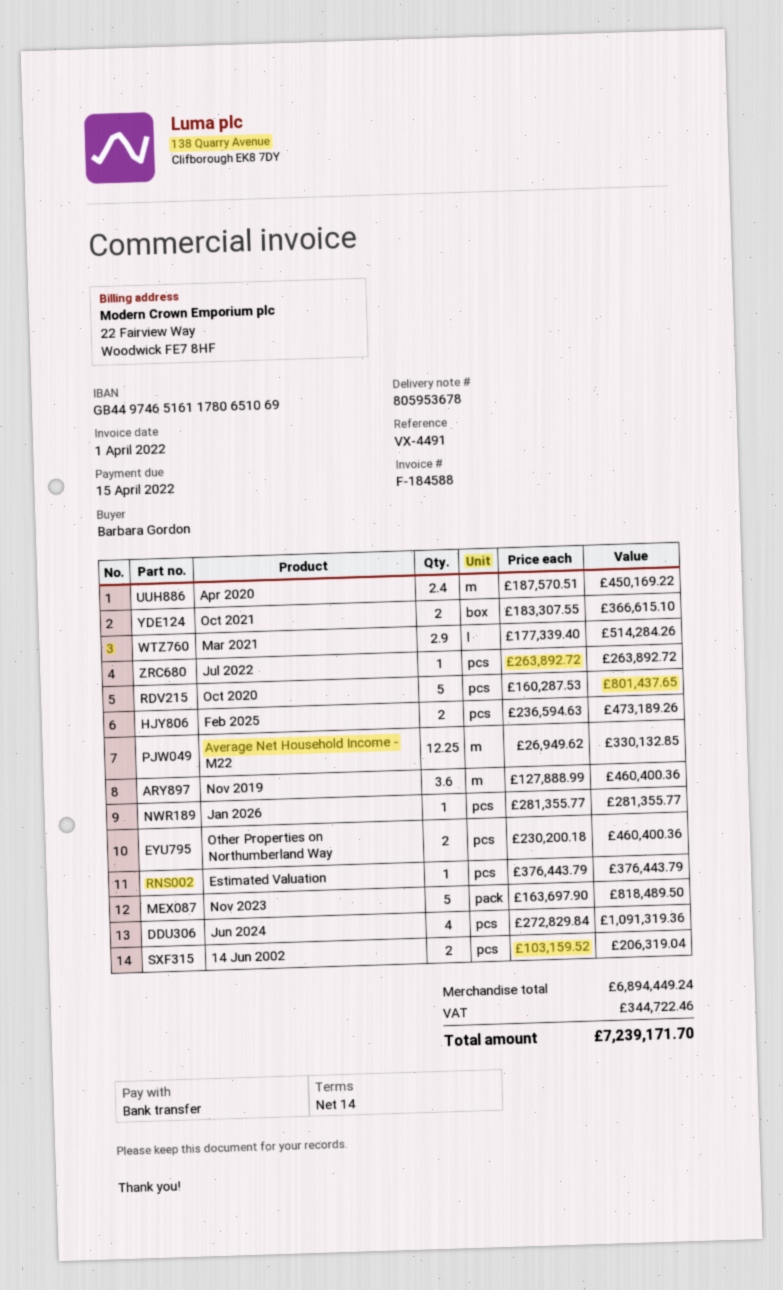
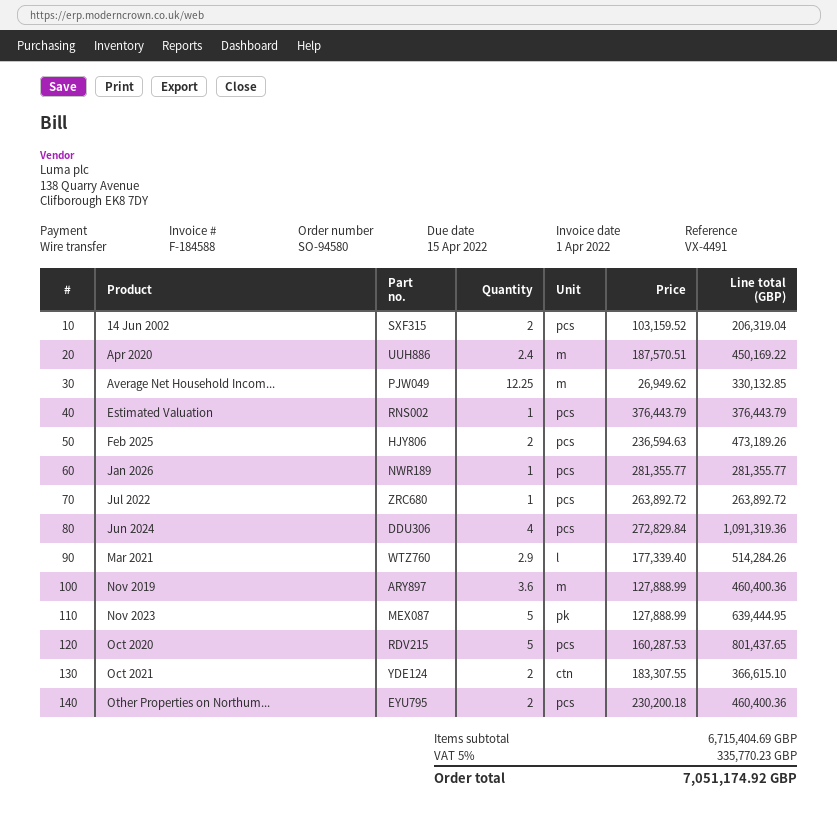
Nov 2023: 5 x 163697.90 = 818489.50 -> 5 x 127888.99 = 639444.95
subtotal: 6894449.24 -> 6715404.69
tax: 344722.46 -> 335770.23
total: 7239171.70 -> 7051174.92

